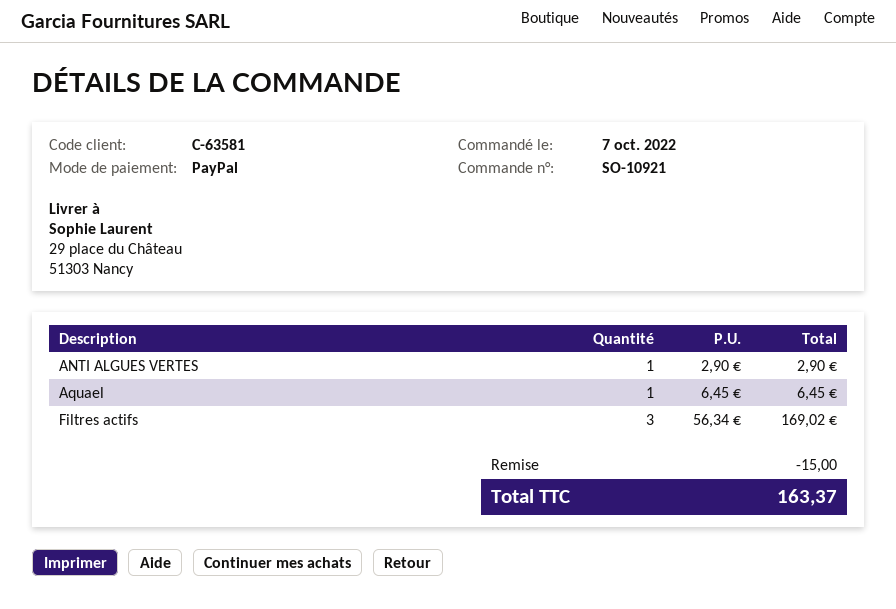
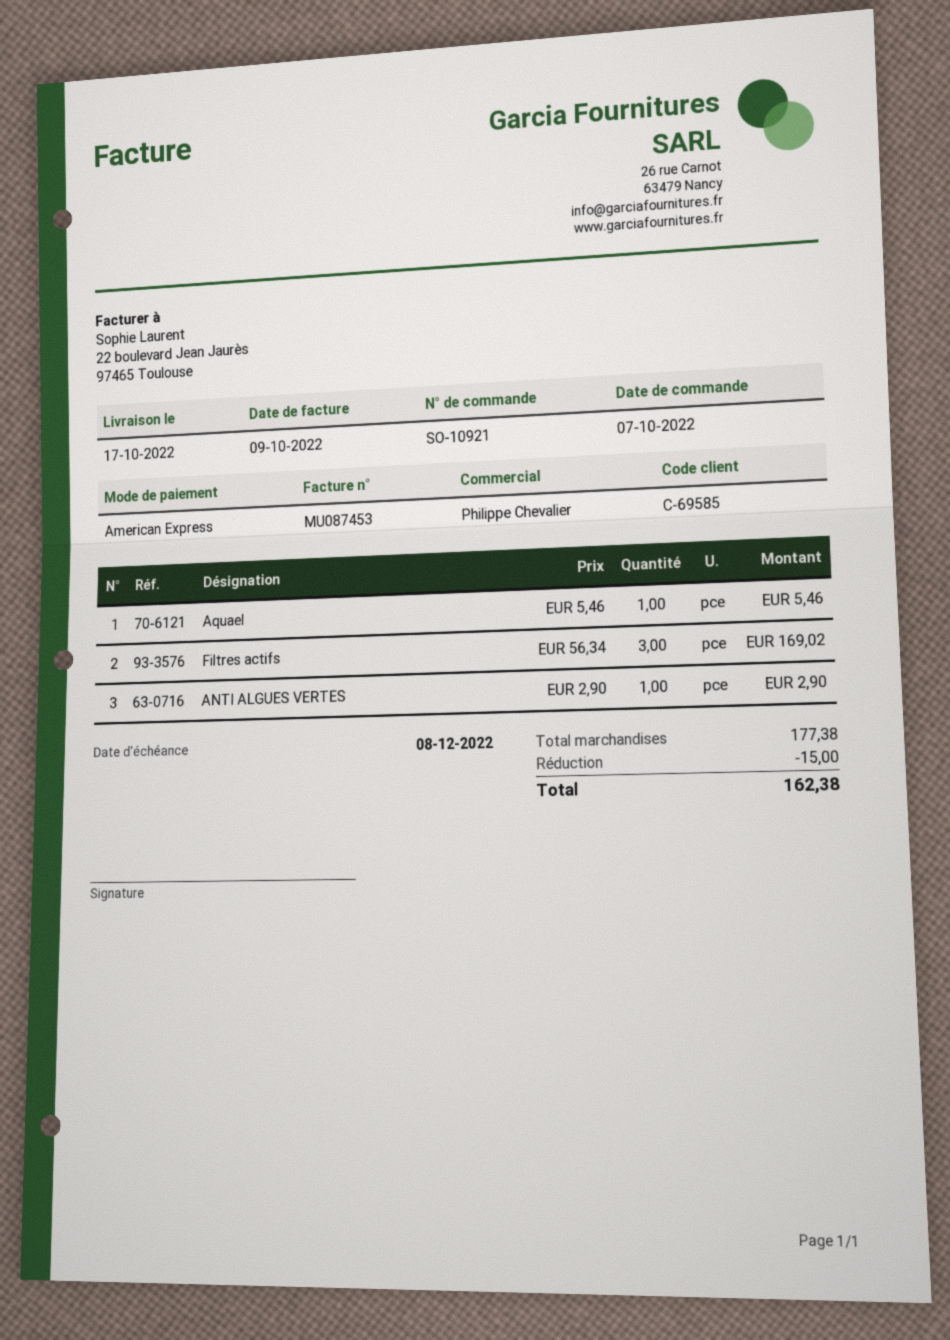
customer number: C-63581 -> C-69585
payment method: PayPal -> American Express
Aquael: 1 x 6.45 = 6.45 -> 1 x 5.46 = 5.46
total: 163.37 -> 162.38

